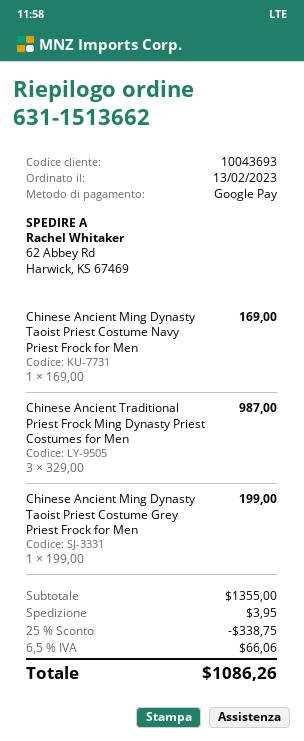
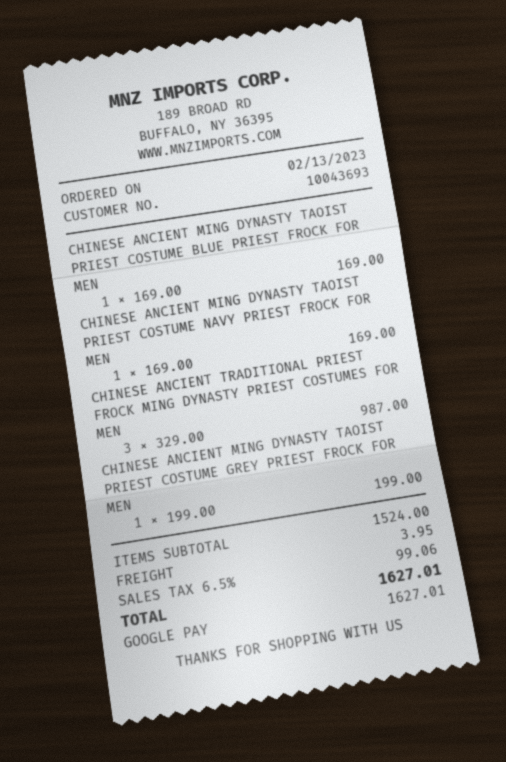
CHINESE ANCIENT MING DYNASTY TAOIST PRIEST COSTUME BLUE PRIEST FROCK FOR MEN: none -> 1 x 169.00 = 169.00
subtotal: 1355.00 -> 1524.00
discount: 25% = 338.75 -> none
tax: 6.5% = 66.06 -> 6.5% = 99.06
total: 1086.26 -> 1627.01

